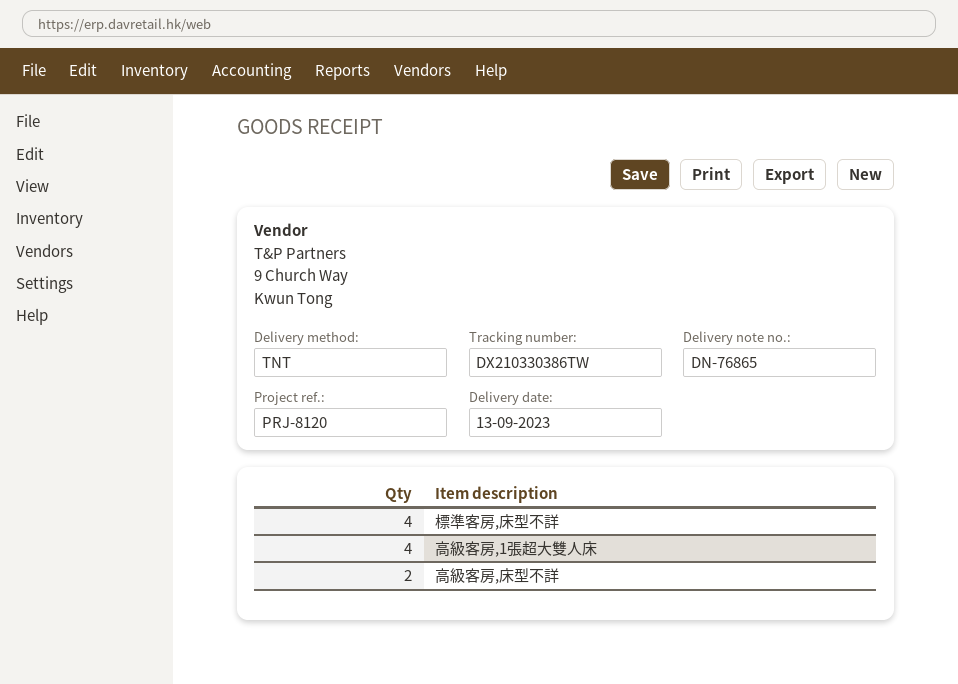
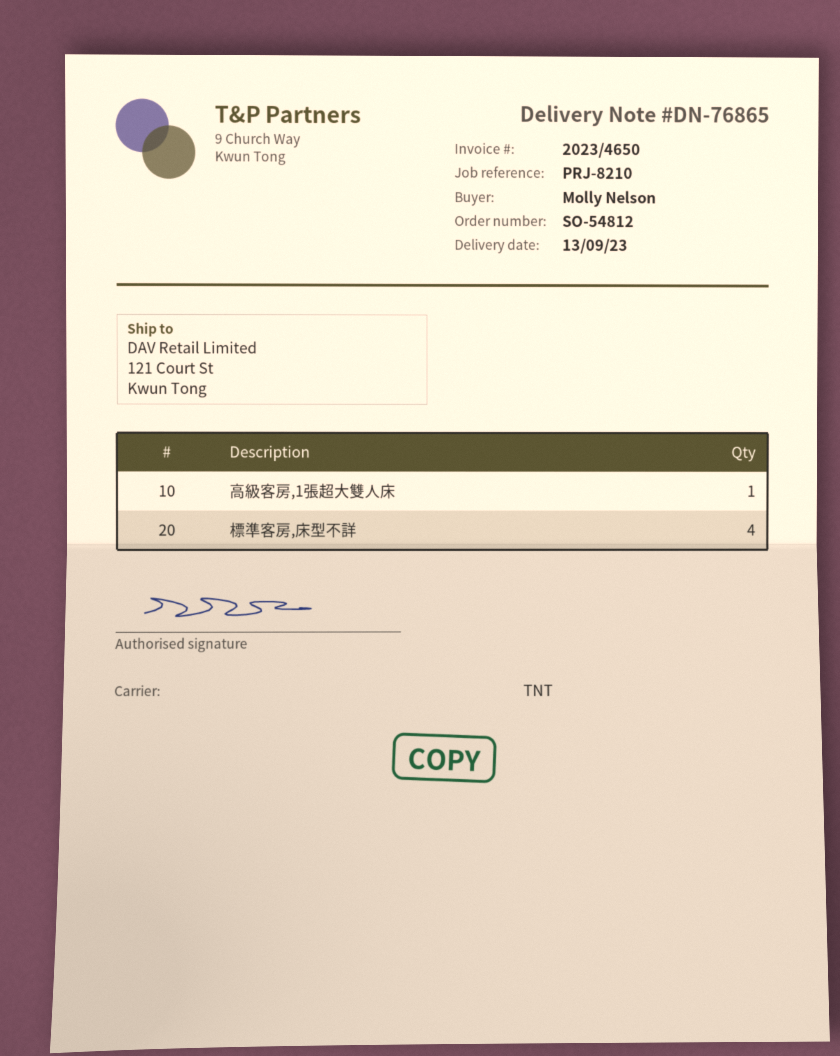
reference: PRJ-8120 -> PRJ-8210
高級客房,1張超大雙人床: 4 -> 1
高級客房,床型不詳: 2 -> none

